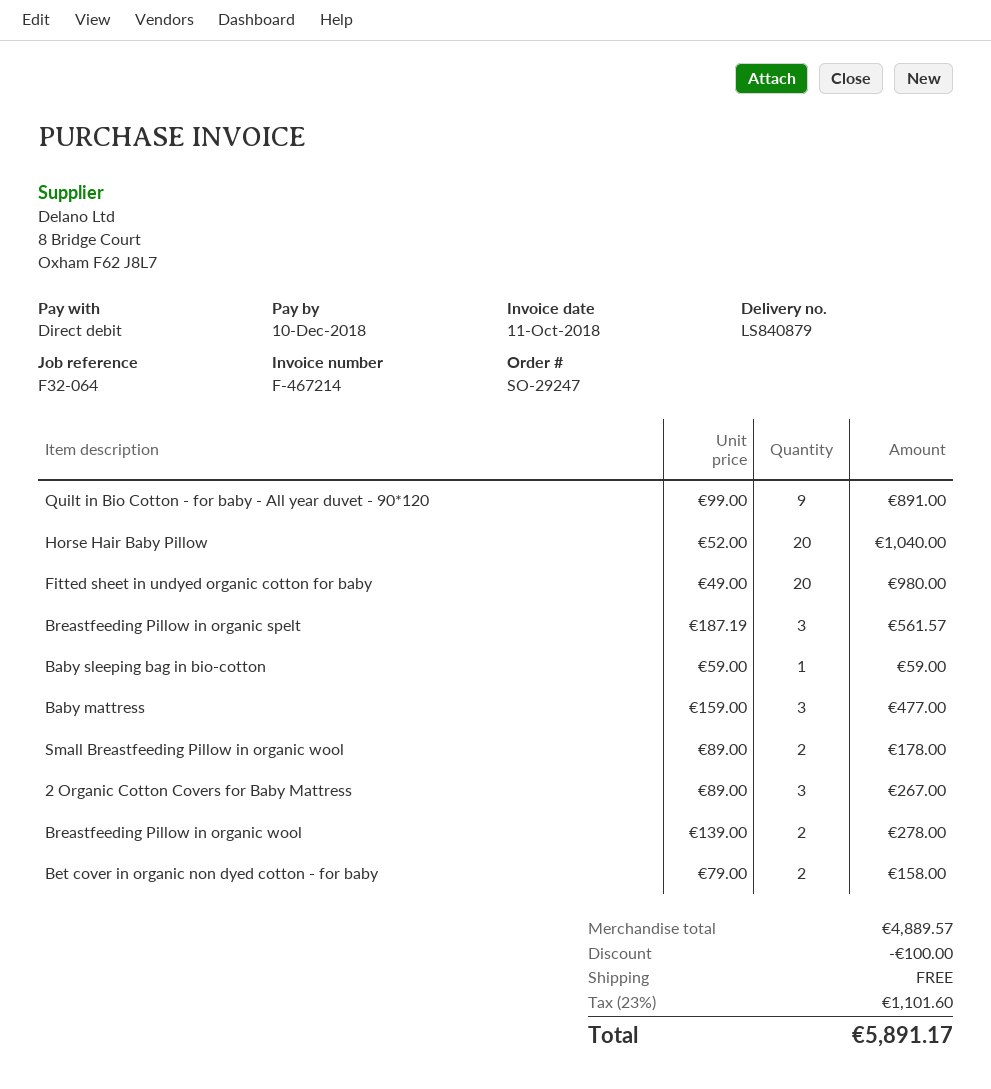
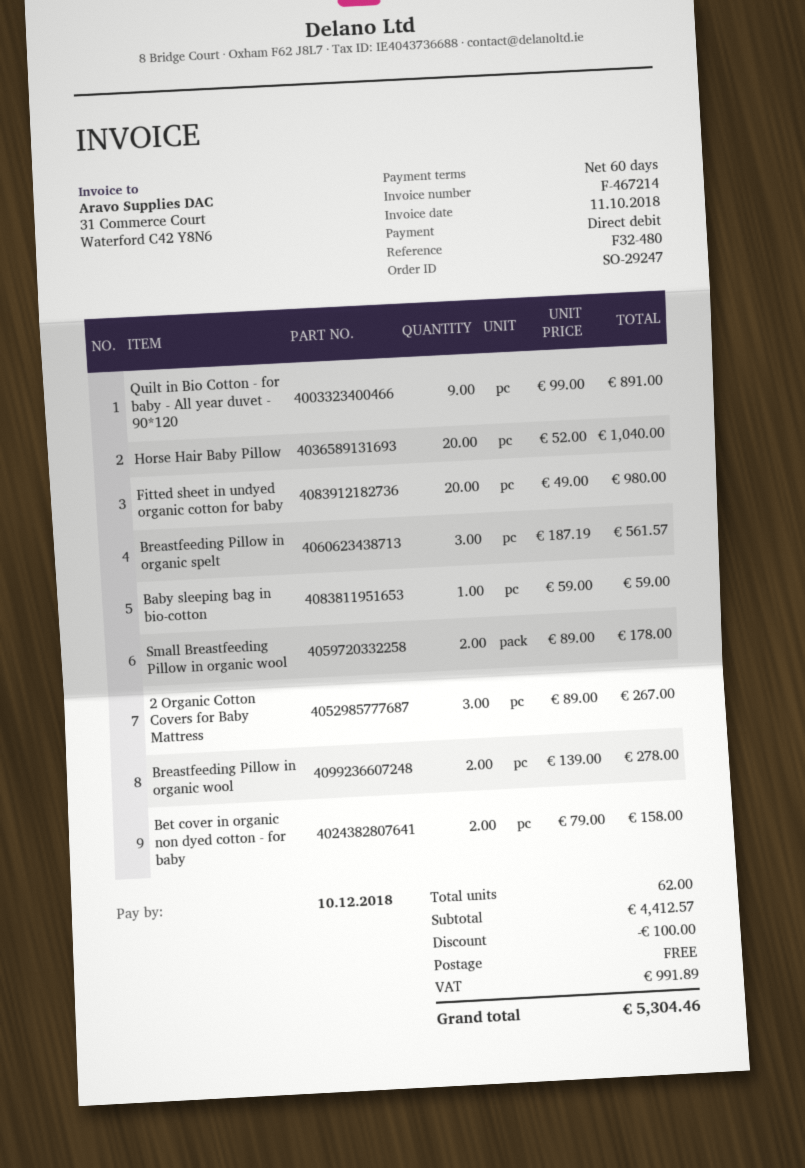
reference: F32-064 -> F32-480
Baby mattress: 3 x 159.00 = 477.00 -> none
subtotal: 4889.57 -> 4412.57
tax: 1101.60 -> 991.89
total: 5891.17 -> 5304.46

